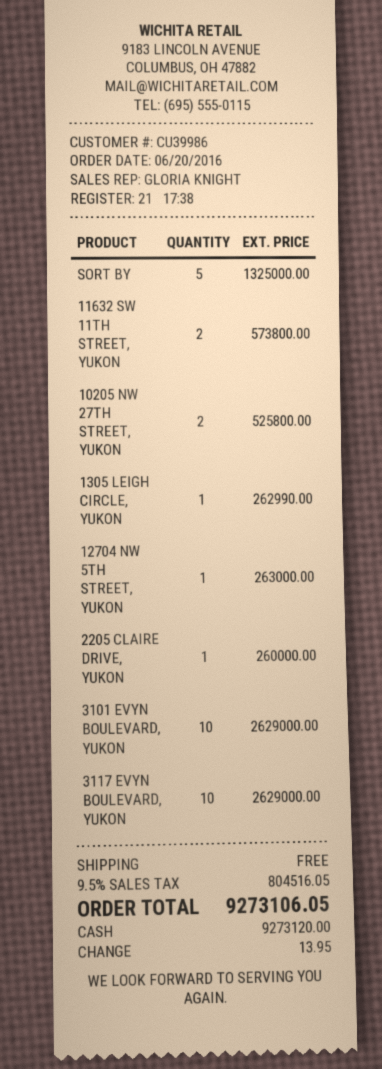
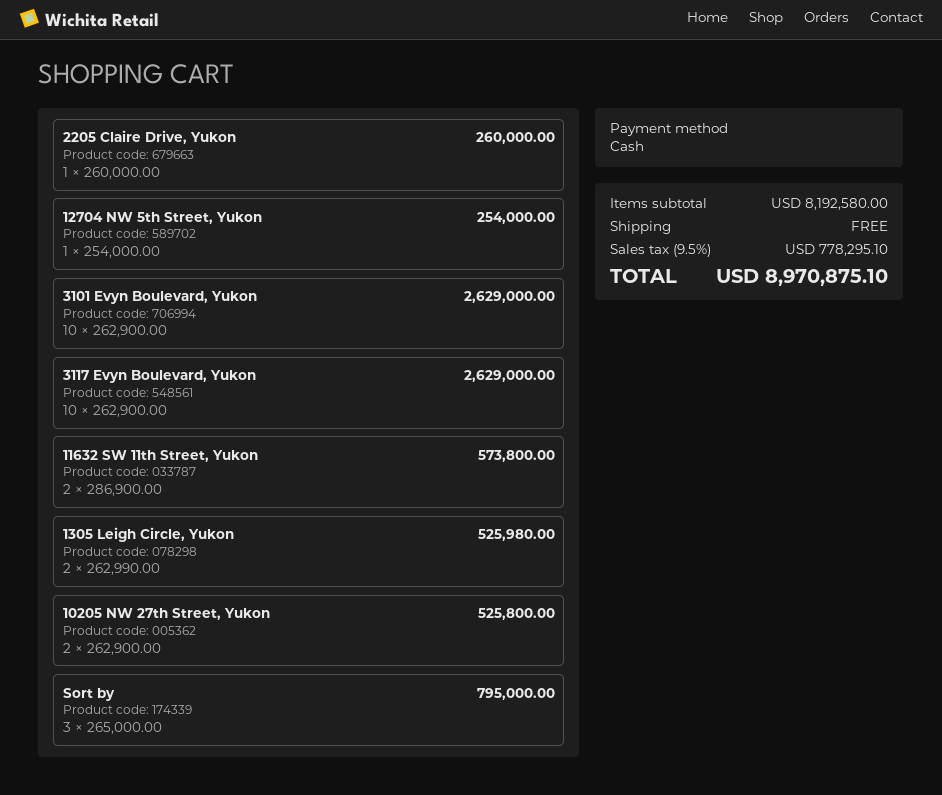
SORT BY: 5 for 1325000.00 -> 3 for 795000.00
1305 LEIGH CIRCLE, YUKON: 1 for 262990.00 -> 2 for 525980.00
12704 NW 5TH STREET, YUKON: 1 for 263000.00 -> 1 for 254000.00
tax: 9.5% = 804516.05 -> 9.5% = 778295.10
total: 9273106.05 -> 8970875.10

